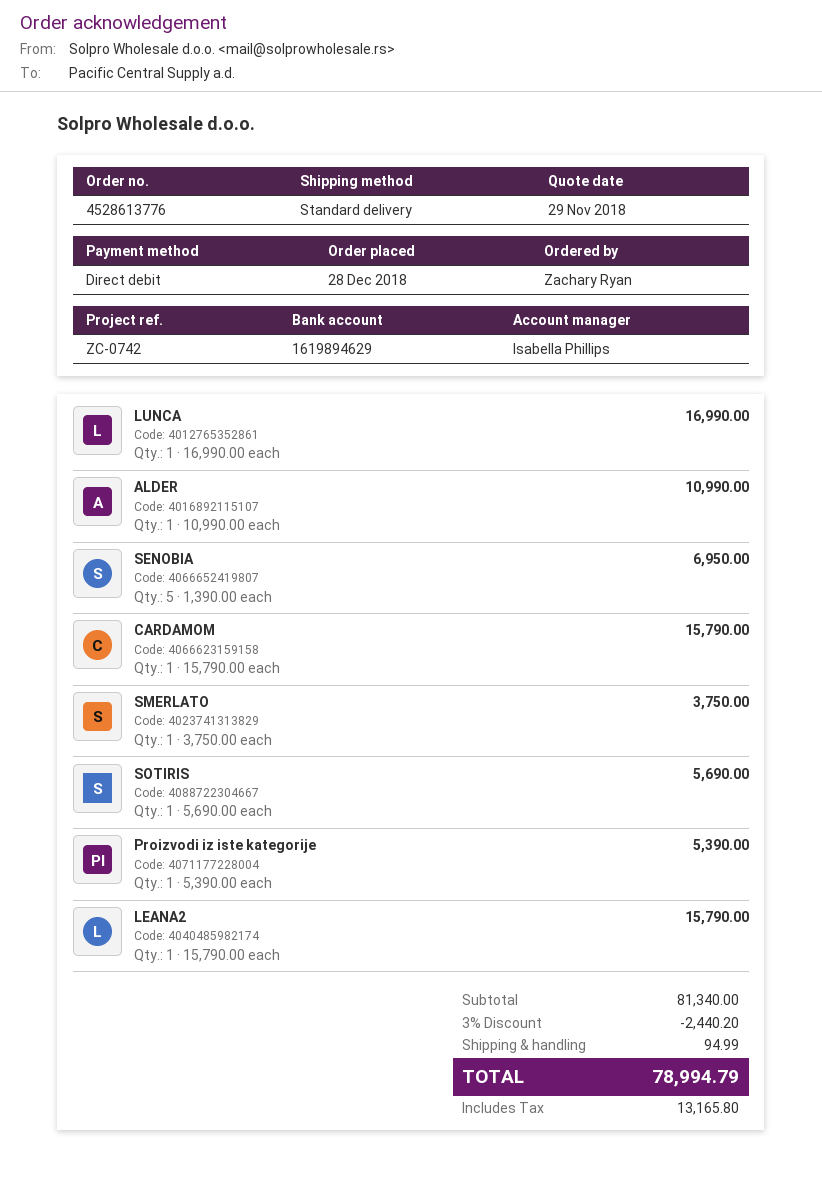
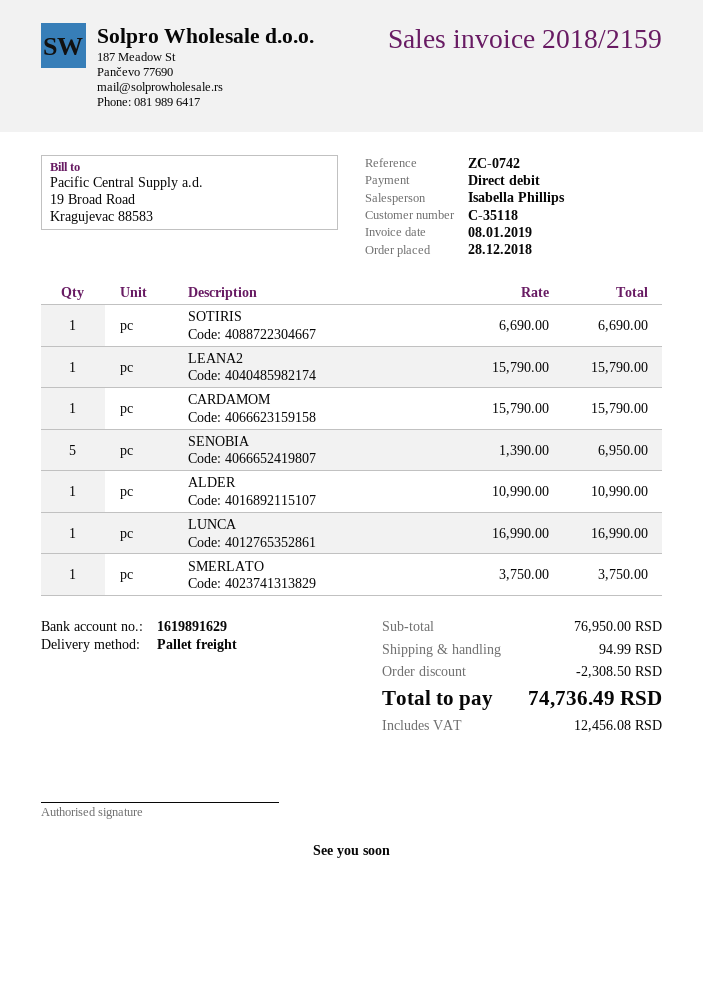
bank account: 1619894629 -> 1619891629
shipping method: standard -> pallet freight
SOTIRIS: 1 x 5690.00 = 5690.00 -> 1 x 6690.00 = 6690.00
Proizvodi iz iste kategorije: 1 x 5390.00 = 5390.00 -> none
subtotal: 81340.00 -> 76950.00
discount: 2440.20 -> 2308.50
tax: 13165.80 -> 12456.08
total: 78994.79 -> 74736.49

